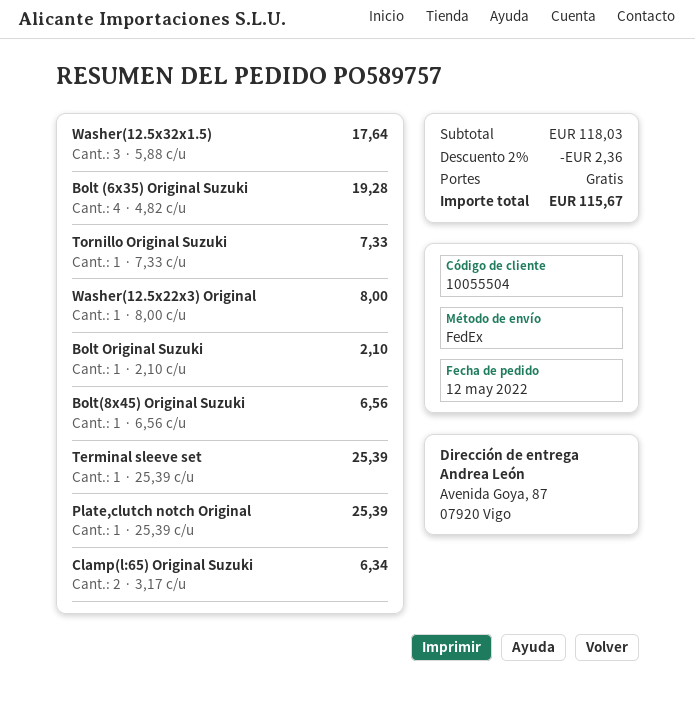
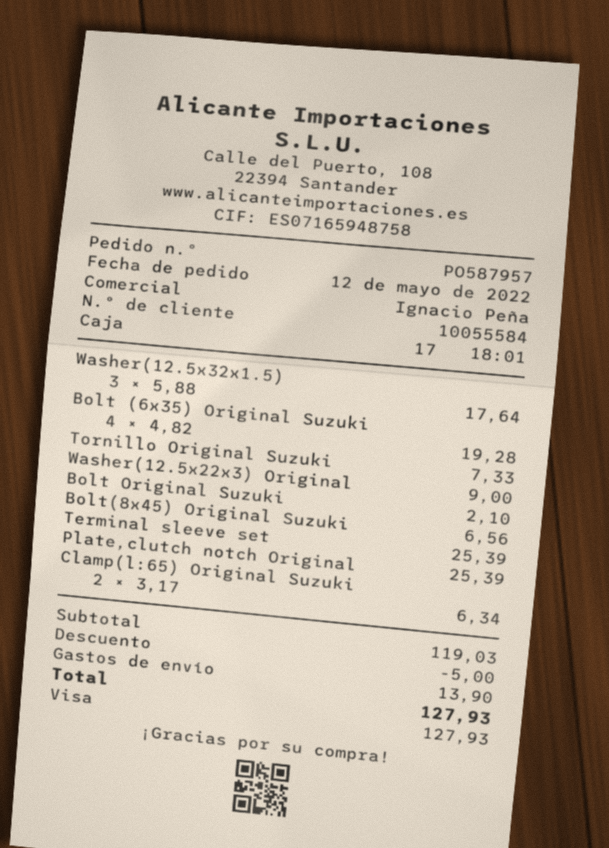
order number: PO589757 -> PO587957
customer number: 10055504 -> 10055584
Washer(12.5x22x3) Original: 1 x 8.00 = 8.00 -> 1 x 9.00 = 9.00
subtotal: 118.03 -> 119.03
discount: 2.36 -> 5.00
shipping: 0.00 -> 13.90
total: 115.67 -> 127.93

